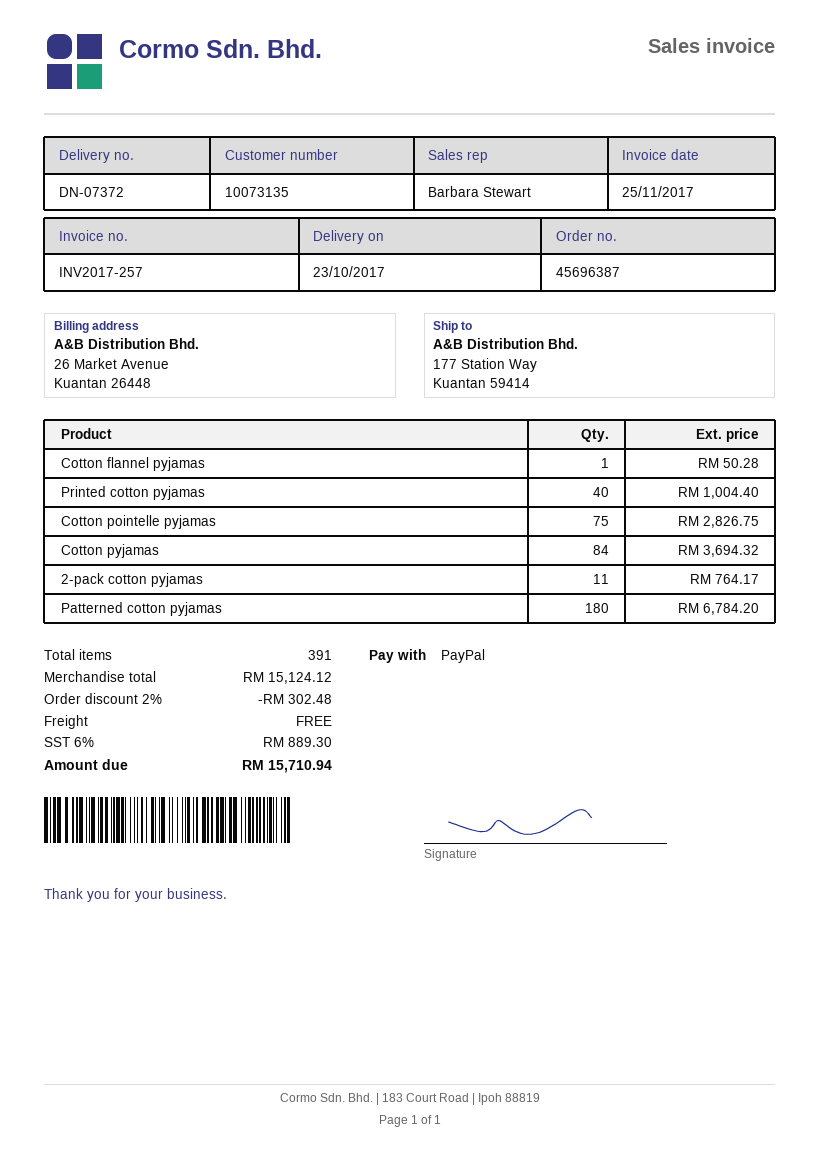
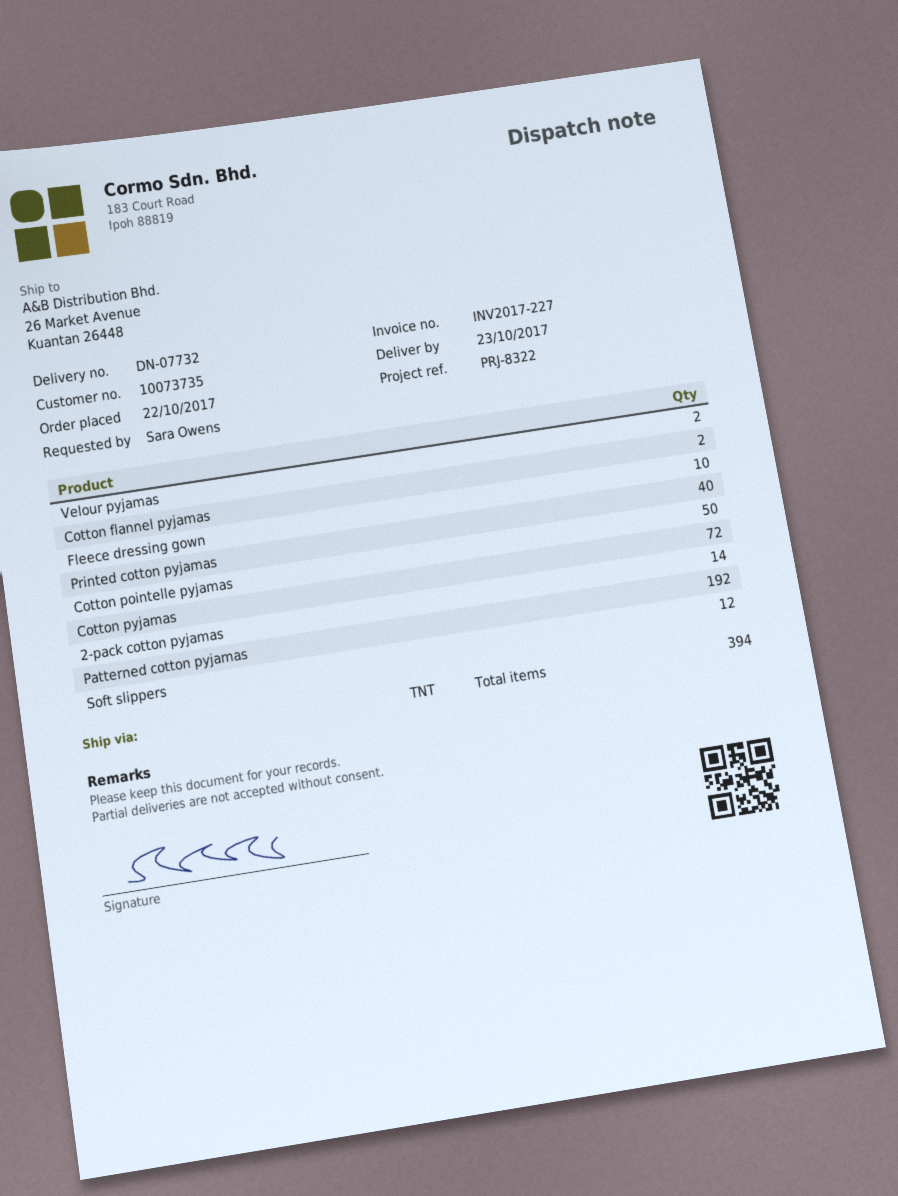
delivery note number: DN-07372 -> DN-07732
invoice number: INV2017-257 -> INV2017-227
customer number: 10073135 -> 10073735
ship to: 177 Station Way, Kuantan 59414 -> 26 Market Avenue, Kuantan 26448
Cotton flannel pyjamas: 1 -> 2
Cotton pointelle pyjamas: 75 -> 50
Cotton pyjamas: 84 -> 72
2-pack cotton pyjamas: 11 -> 14
Patterned cotton pyjamas: 180 -> 192
Velour pyjamas: none -> 2
Fleece dressing gown: none -> 10
Soft slippers: none -> 12
total quantity: 391 -> 394

